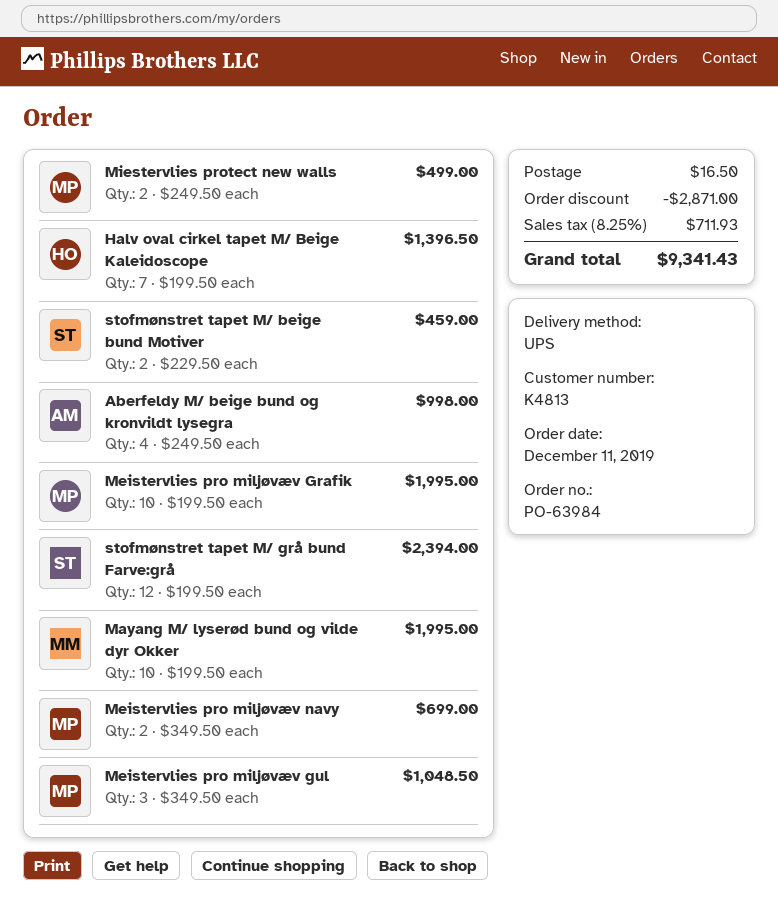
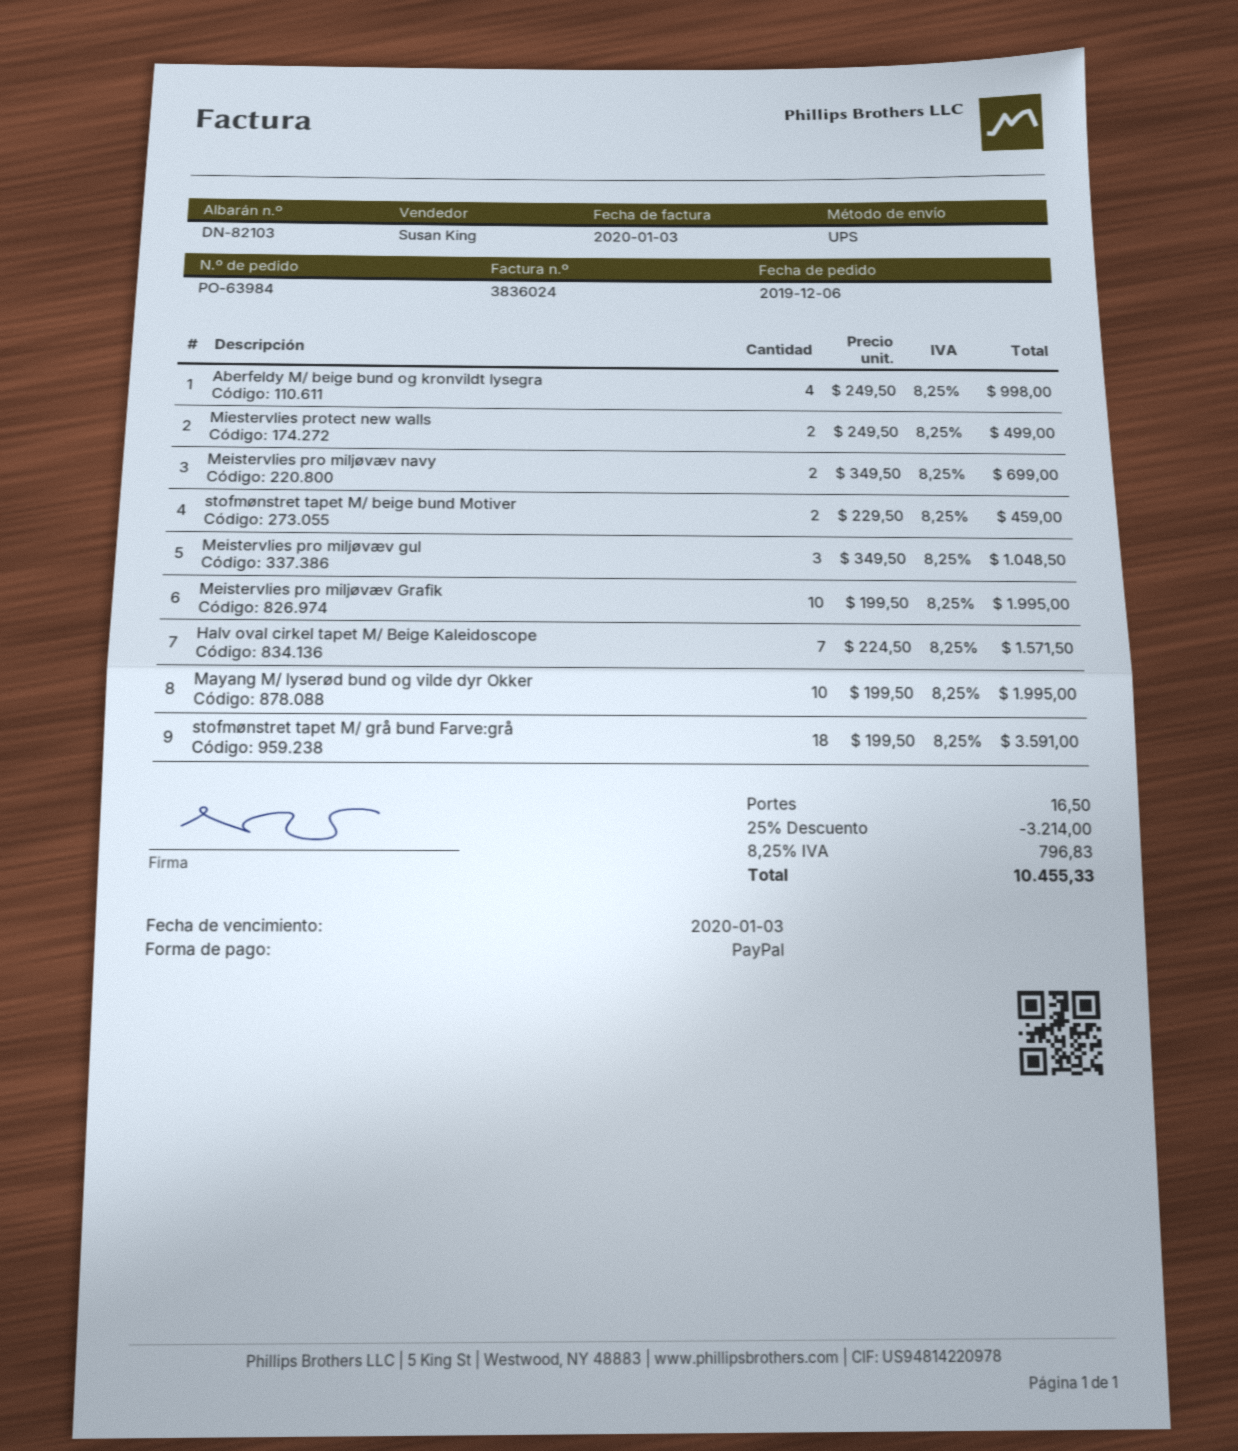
order date: 2019-12-11 -> 2019-12-06
Halv oval cirkel tapet M/ Beige Kaleidoscope: 7 x 199.50 = 1396.50 -> 7 x 224.50 = 1571.50
stofmønstret tapet M/ grå bund Farve:grå: 12 x 199.50 = 2394.00 -> 18 x 199.50 = 3591.00
discount: 2871.00 -> 3214.00
tax: 8.25% = 711.93 -> 8.25% = 796.83
total: 9341.43 -> 10455.33

